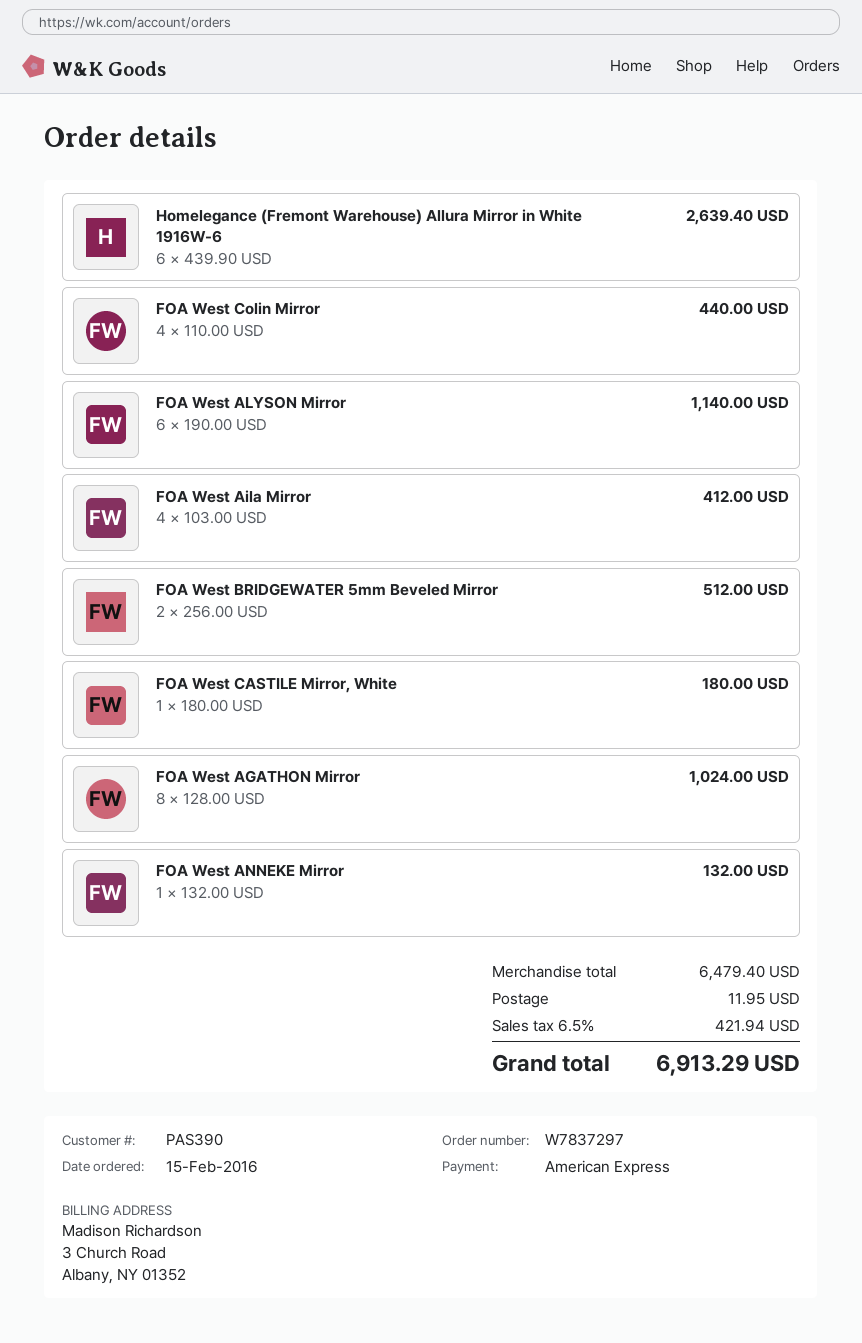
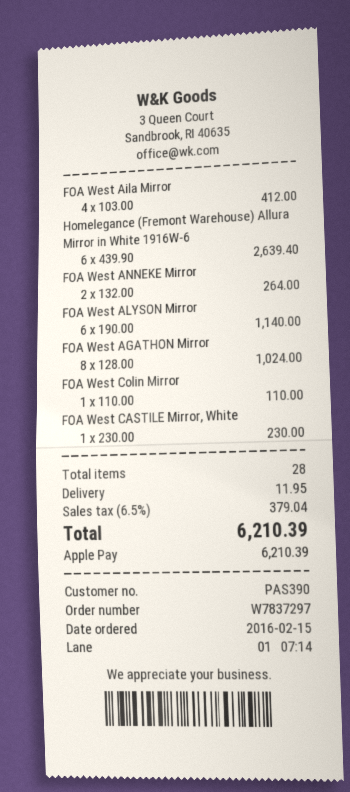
payment method: American Express -> Apple Pay
FOA West Colin Mirror: 4 x 110.00 = 440.00 -> 1 x 110.00 = 110.00
FOA West BRIDGEWATER 5mm Beveled Mirror: 2 x 256.00 = 512.00 -> none
FOA West CASTILE Mirror, White: 1 x 180.00 = 180.00 -> 1 x 230.00 = 230.00
FOA West ANNEKE Mirror: 1 x 132.00 = 132.00 -> 2 x 132.00 = 264.00
tax: 6.5% = 421.94 -> 6.5% = 379.04
total: 6913.29 -> 6210.39

